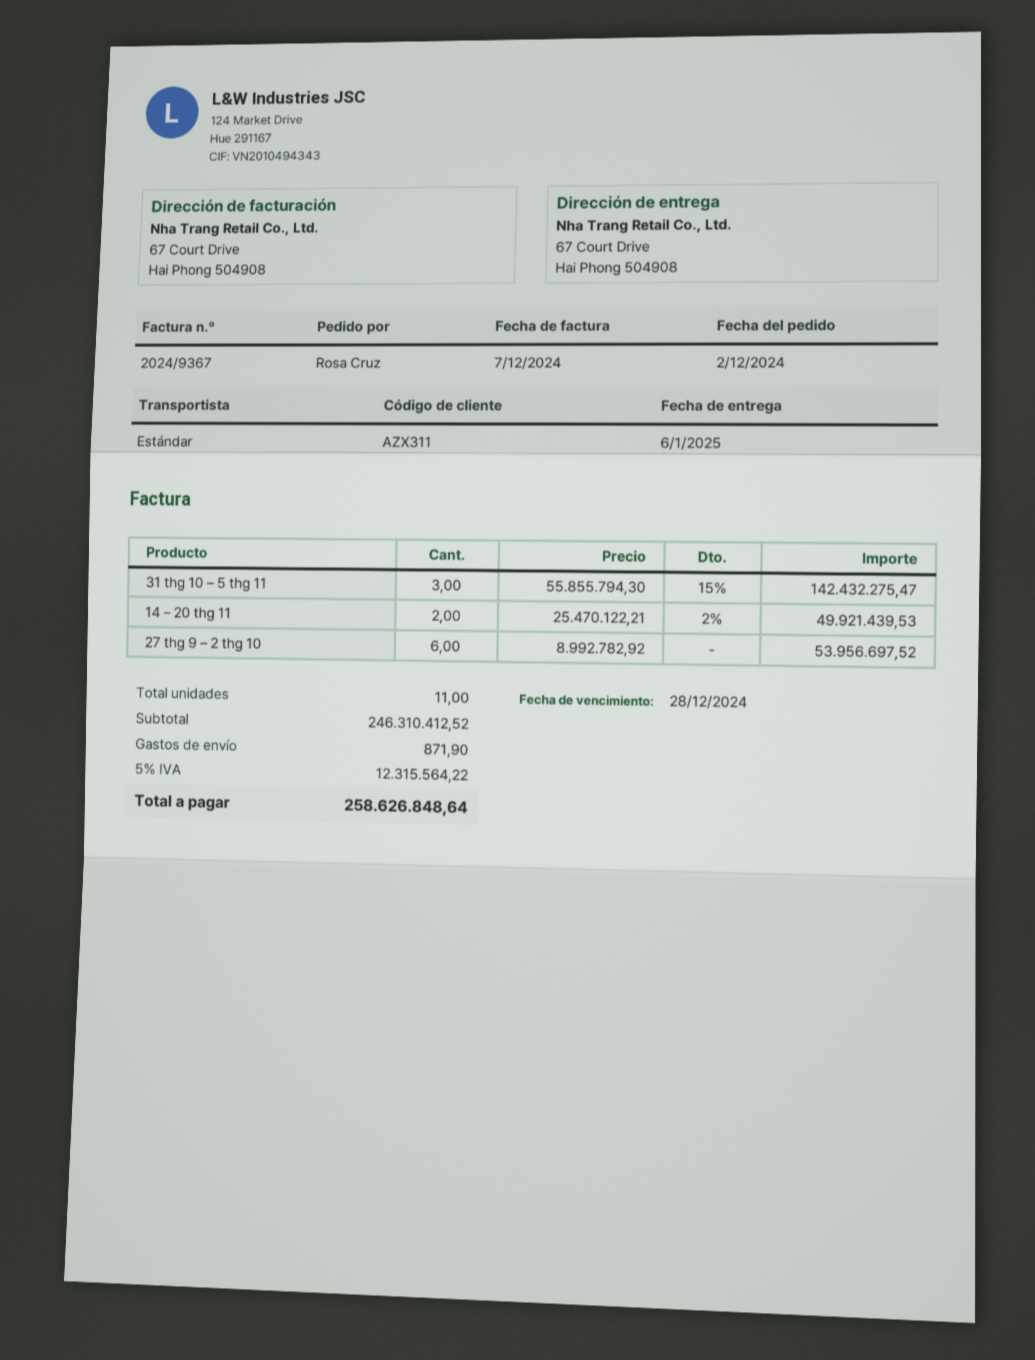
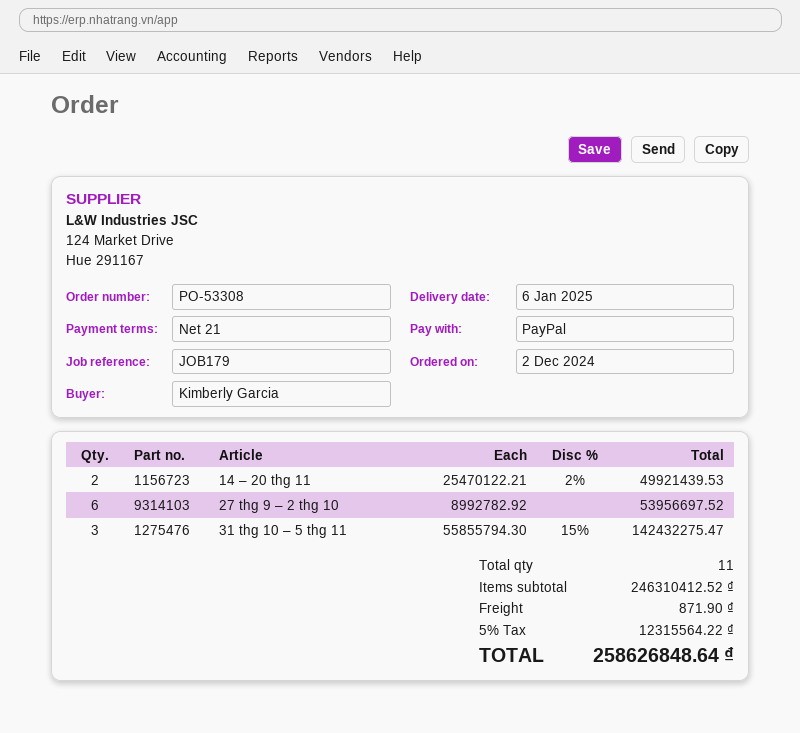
ordered by: Rosa Cruz -> Kimberly Garcia

